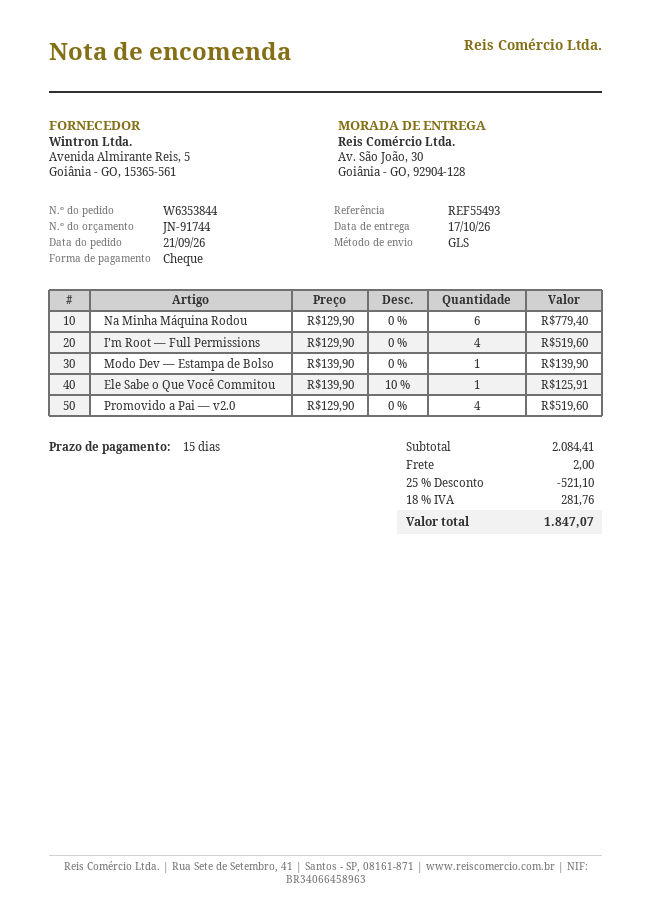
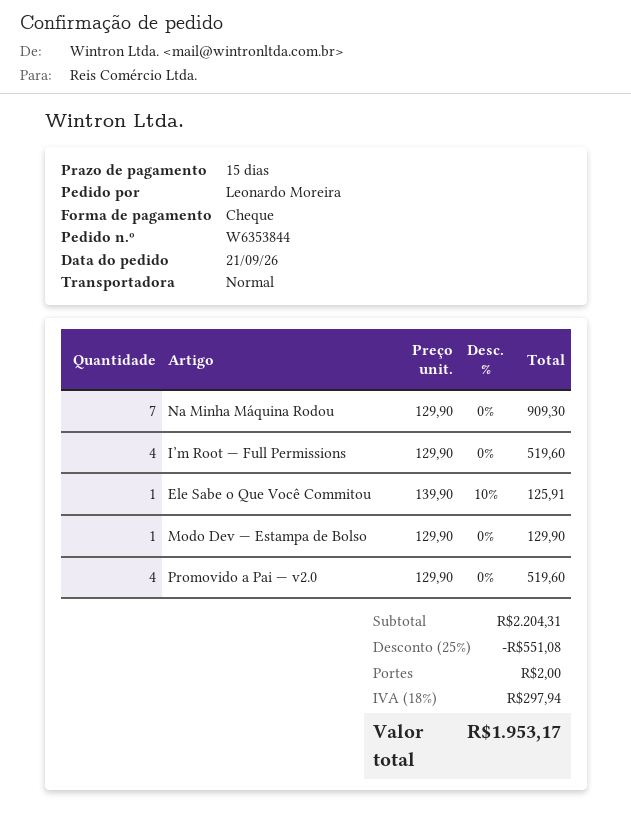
shipping method: GLS -> standard
Na Minha Máquina Rodou: 6 x 129.90 = 779.40 -> 7 x 129.90 = 909.30
Modo Dev — Estampa de Bolso: 1 x 139.90 = 139.90 -> 1 x 129.90 = 129.90
subtotal: 2084.41 -> 2204.31
discount: 25% = 521.10 -> 25% = 551.08
tax: 18% = 281.76 -> 18% = 297.94
total: 1847.07 -> 1953.17

